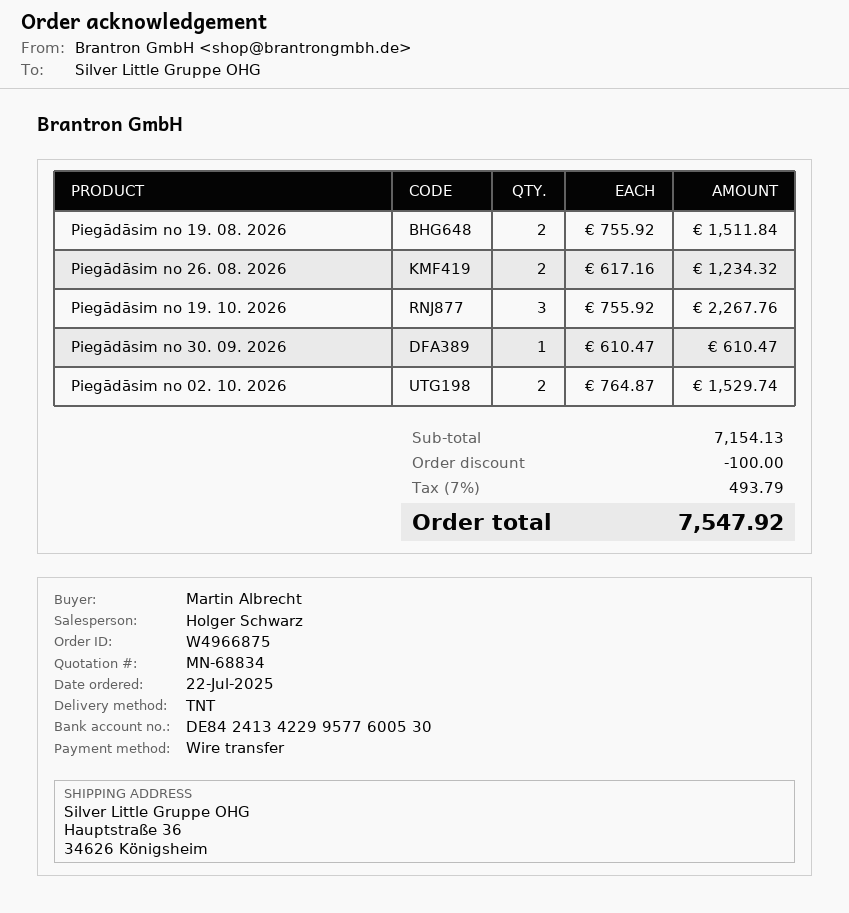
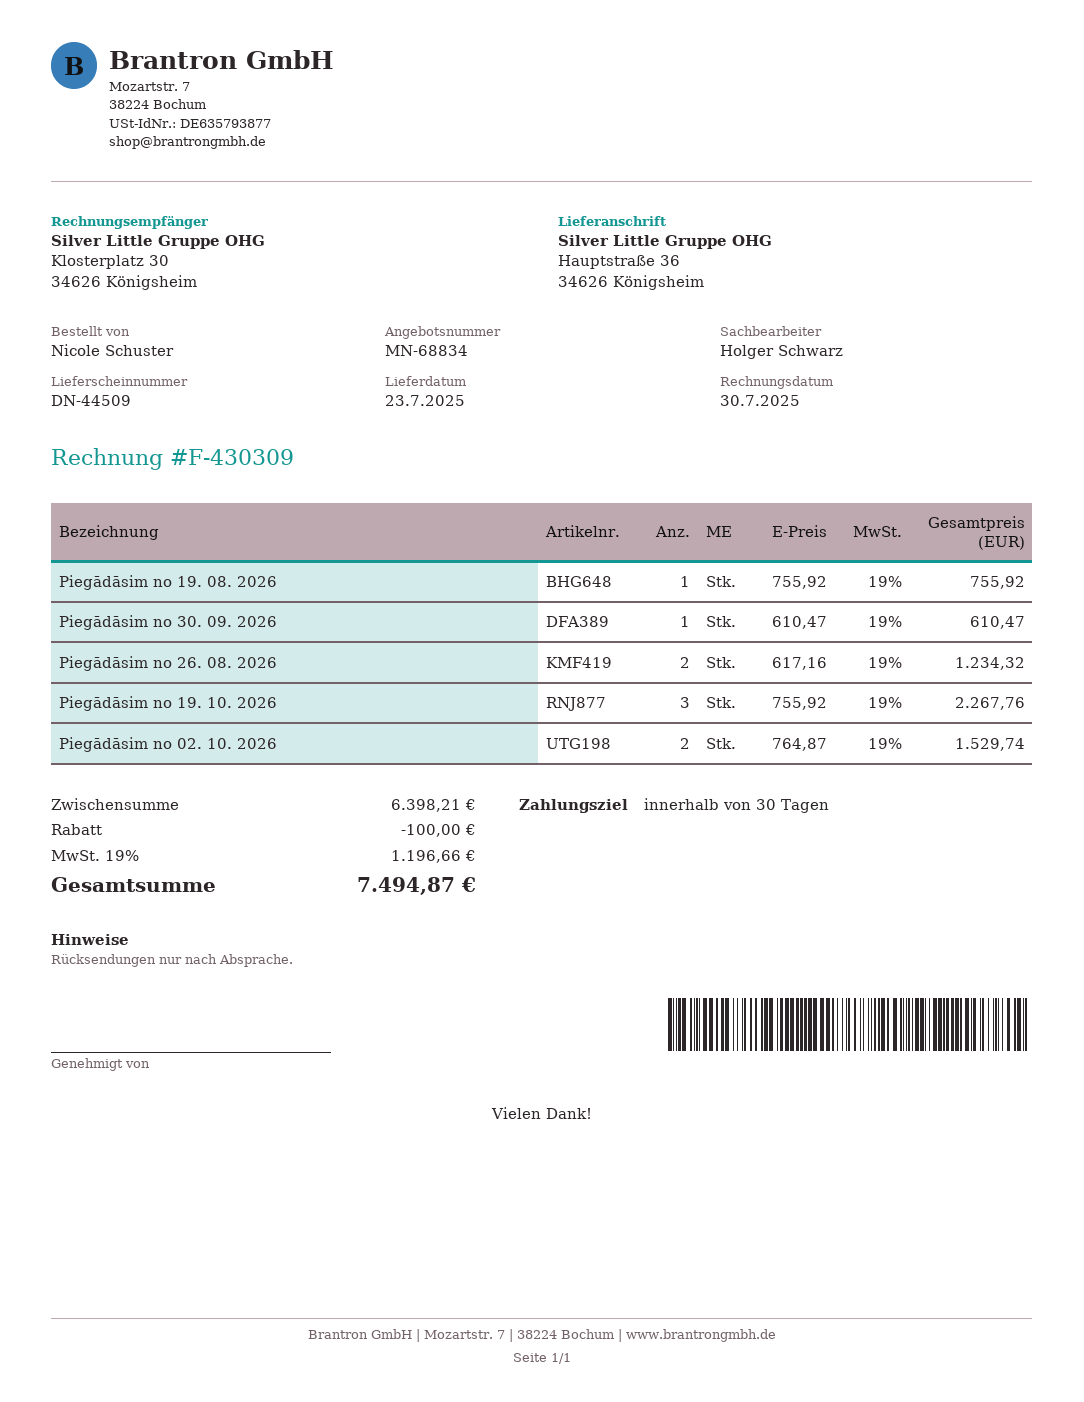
ordered by: Martin Albrecht -> Nicole Schuster
Piegādāsim no 19. 08. 2026: 2 x 755.92 = 1511.84 -> 1 x 755.92 = 755.92
subtotal: 7154.13 -> 6398.21
tax: 7% = 493.79 -> 19% = 1196.66
total: 7547.92 -> 7494.87

